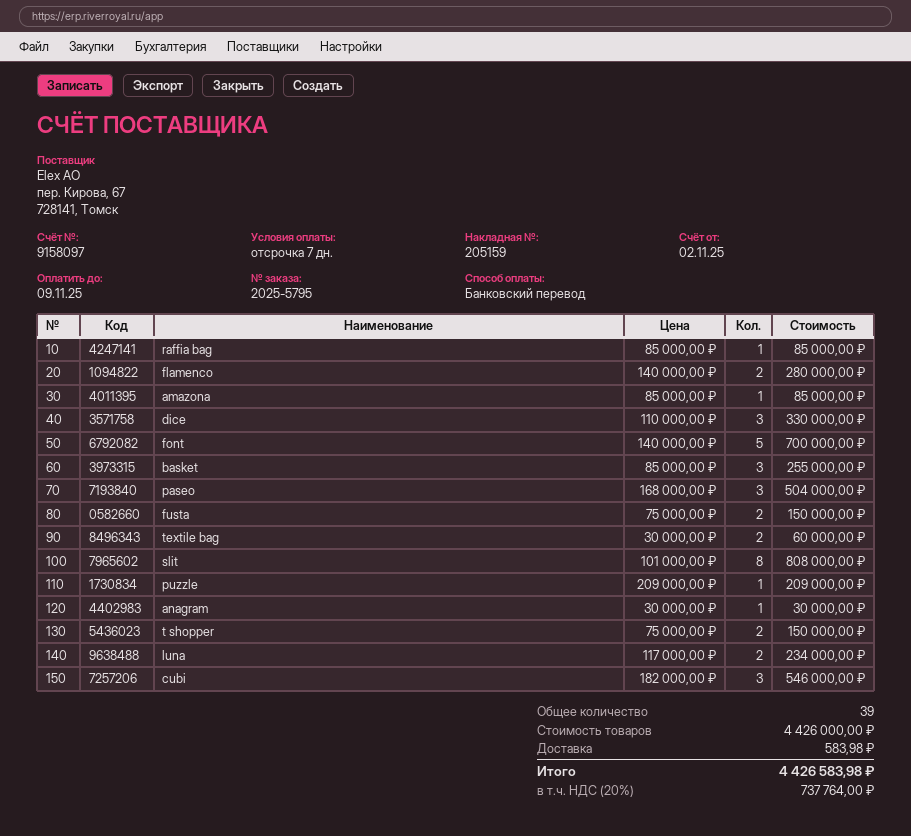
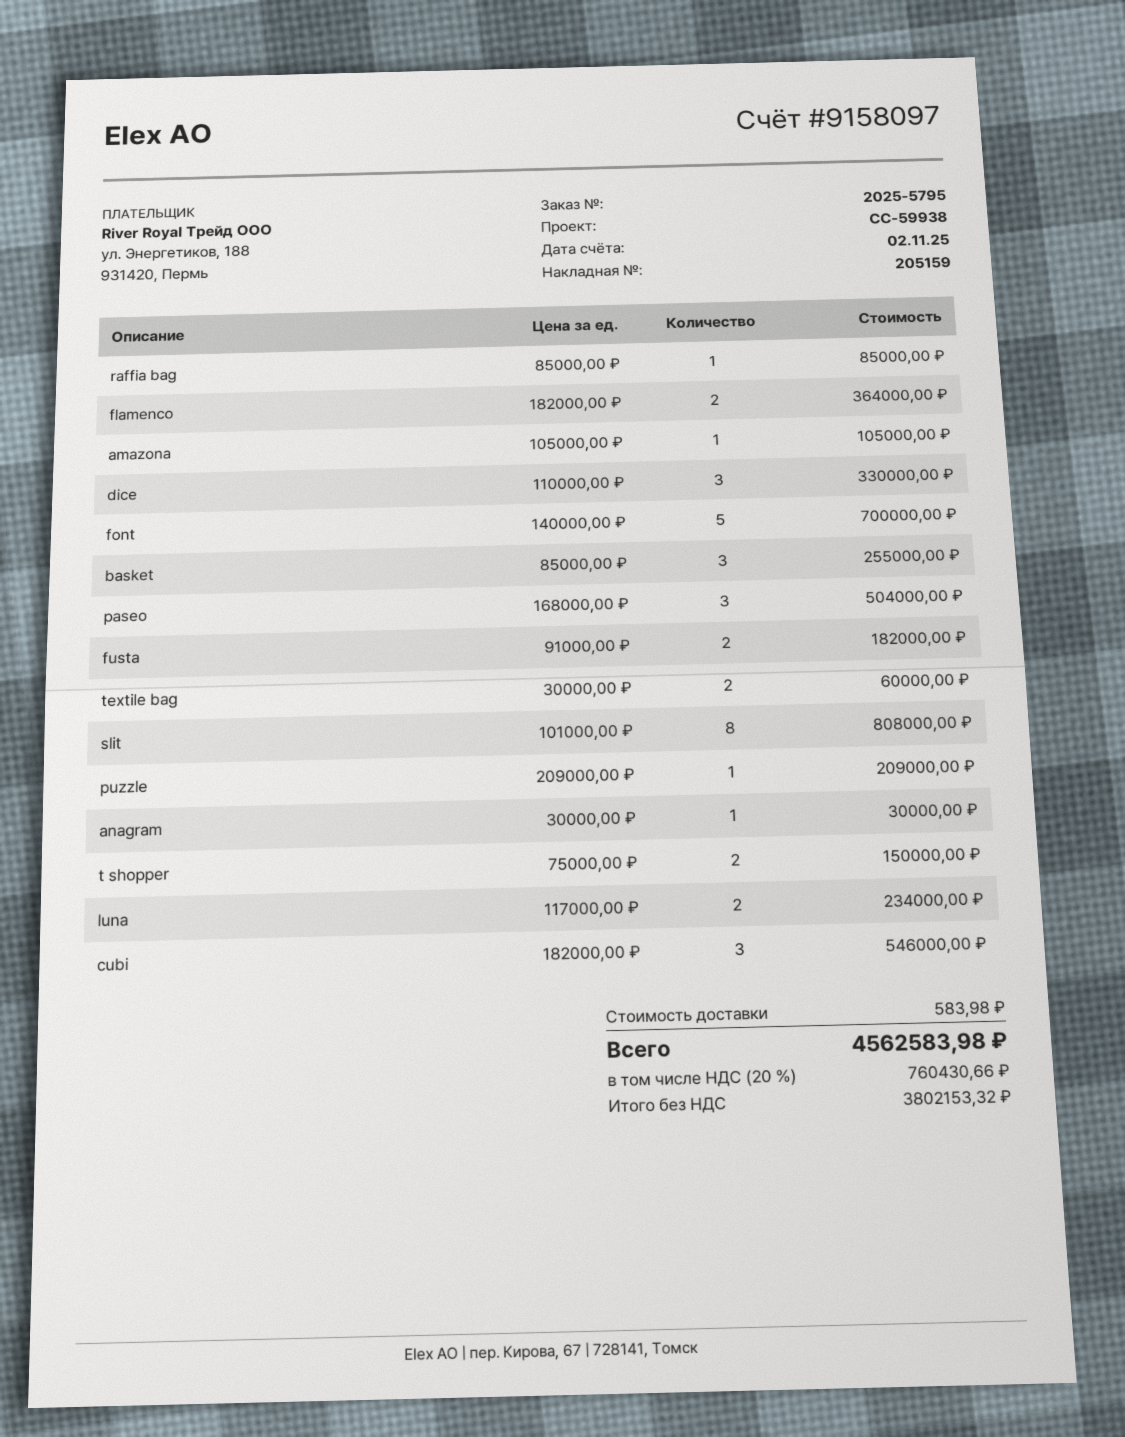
flamenco: 2 x 140000.00 = 280000.00 -> 2 x 182000.00 = 364000.00
amazona: 1 x 85000.00 = 85000.00 -> 1 x 105000.00 = 105000.00
fusta: 2 x 75000.00 = 150000.00 -> 2 x 91000.00 = 182000.00
tax: 20% = 737764.00 -> 20% = 760430.66
total: 4426583.98 -> 4562583.98

